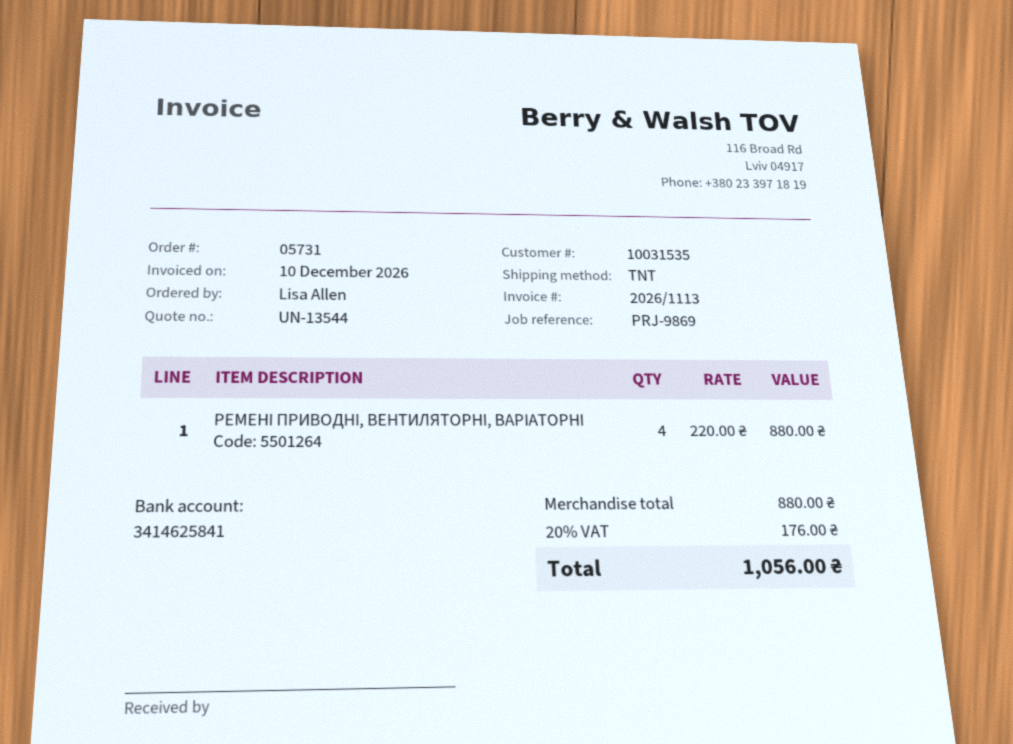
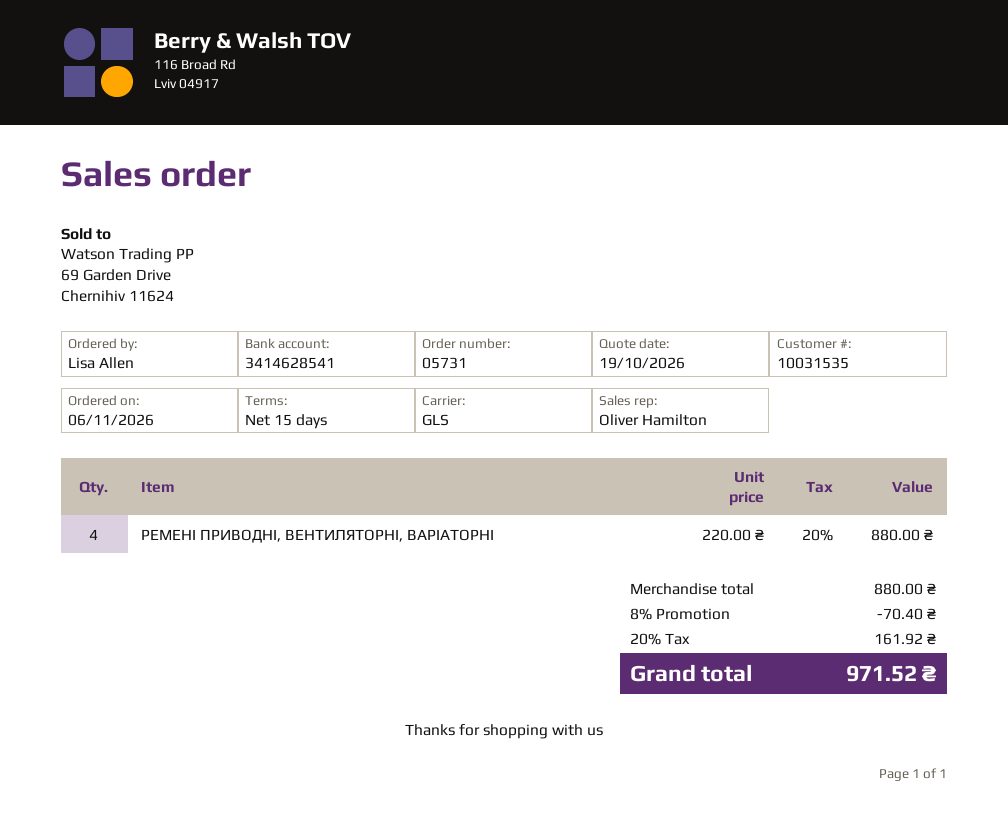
bank account: 3414625841 -> 3414628541
shipping method: TNT -> GLS
discount: none -> 8% = 70.40
tax: 20% = 176.00 -> 20% = 161.92
total: 1056.00 -> 971.52

